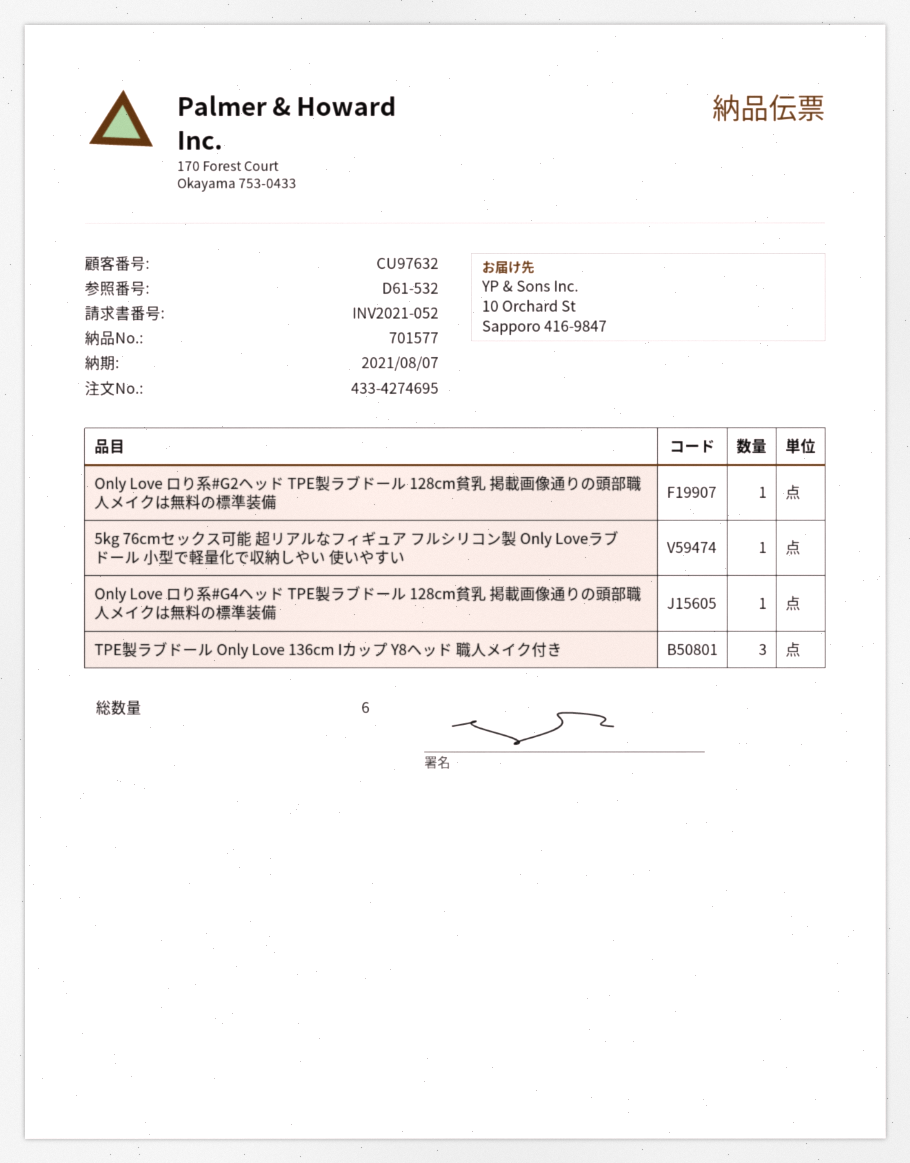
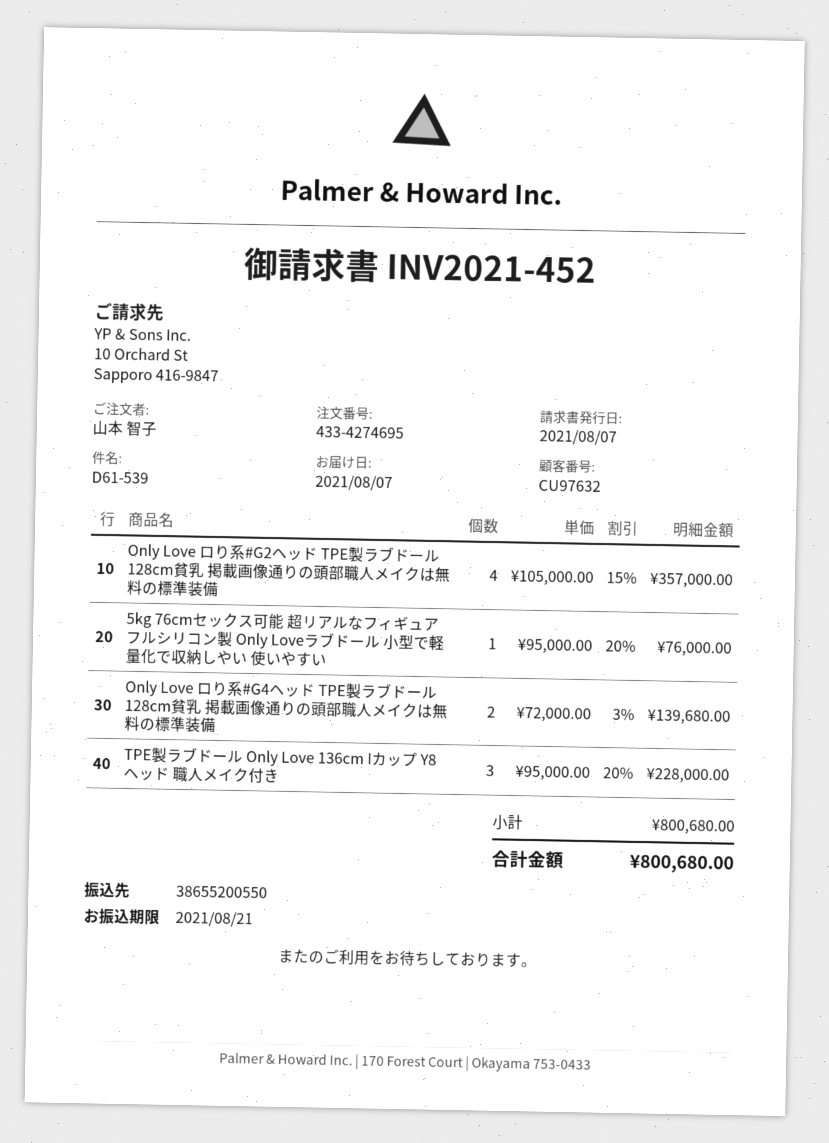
invoice number: INV2021-052 -> INV2021-452
reference: D61-532 -> D61-539
Only Love ロり系#G2ヘッド TPE製ラブドール 128cm貧乳 掲載画像通りの頭部職人メイクは無料の標準装備: 1 -> 4
Only Love ロり系#G4ヘッド TPE製ラブドール 128cm貧乳 掲載画像通りの頭部職人メイクは無料の標準装備: 1 -> 2

